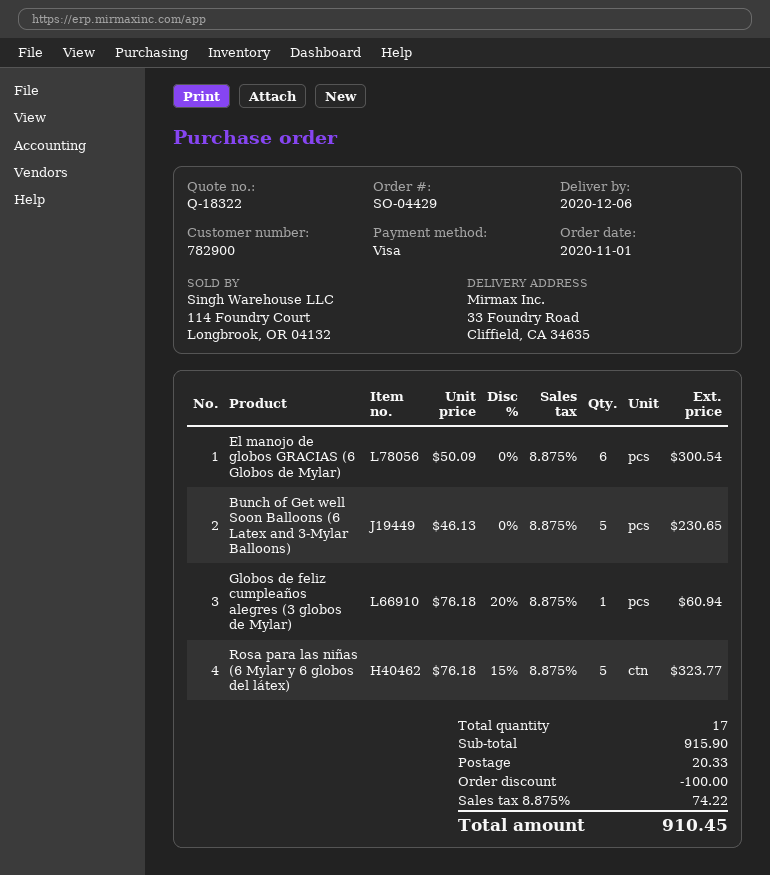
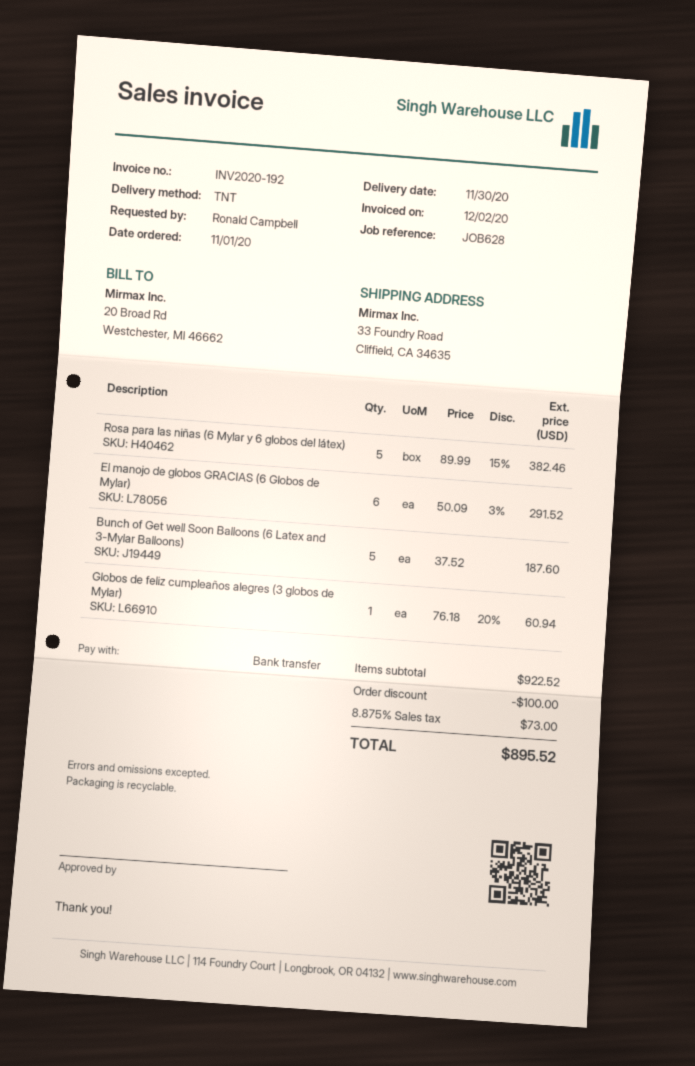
delivery date: 2020-12-06 -> 2020-11-30
payment method: Visa -> bank transfer
El manojo de globos GRACIAS (6 Globos de Mylar): 6 x 50.09 = 300.54 -> 6 x 50.09 - 3% = 291.52
Bunch of Get well Soon Balloons (6 Latex and 3-Mylar Balloons): 5 x 46.13 = 230.65 -> 5 x 37.52 = 187.60
Rosa para las niñas (6 Mylar y 6 globos del látex): 5 x 76.18 - 15% = 323.77 -> 5 x 89.99 - 15% = 382.46
subtotal: 915.90 -> 922.52
shipping: 20.33 -> none
tax: 8.875% = 74.22 -> 8.875% = 73.00
total: 910.45 -> 895.52

